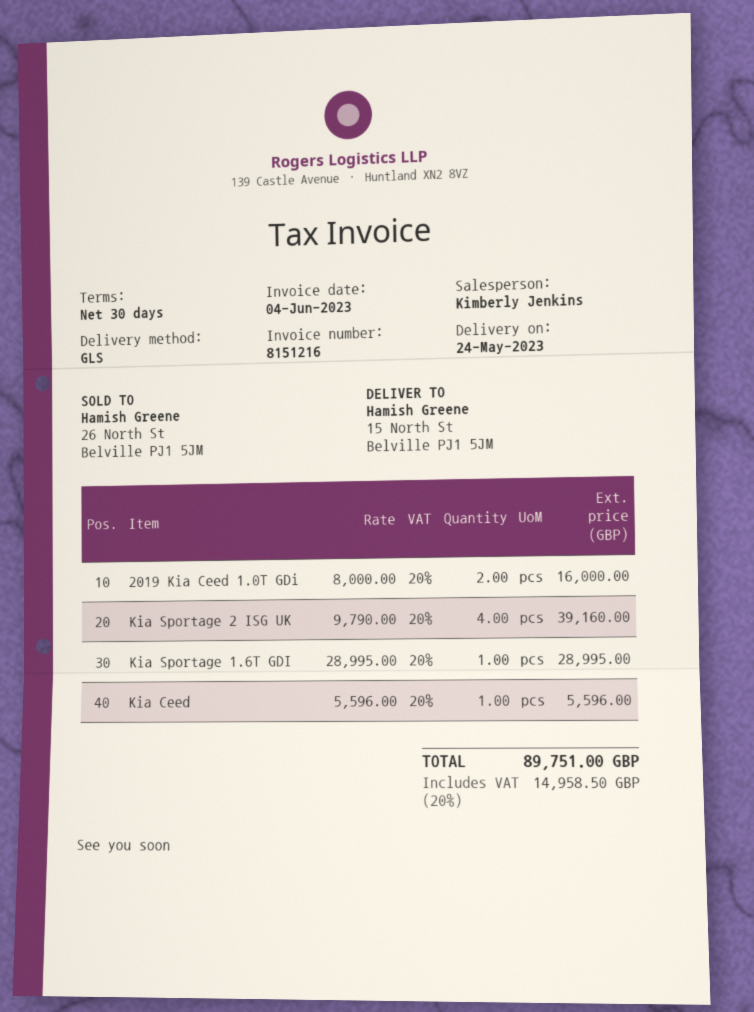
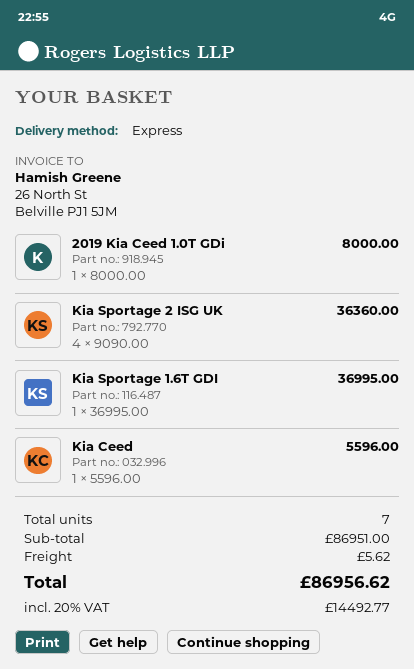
shipping method: GLS -> express
2019 Kia Ceed 1.0T GDi: 2 x 8000.00 = 16000.00 -> 1 x 8000.00 = 8000.00
Kia Sportage 2 ISG UK: 4 x 9790.00 = 39160.00 -> 4 x 9090.00 = 36360.00
Kia Sportage 1.6T GDI: 1 x 28995.00 = 28995.00 -> 1 x 36995.00 = 36995.00
shipping: none -> 5.62
tax: 20% = 14958.50 -> 20% = 14492.77
total: 89751.00 -> 86956.62

